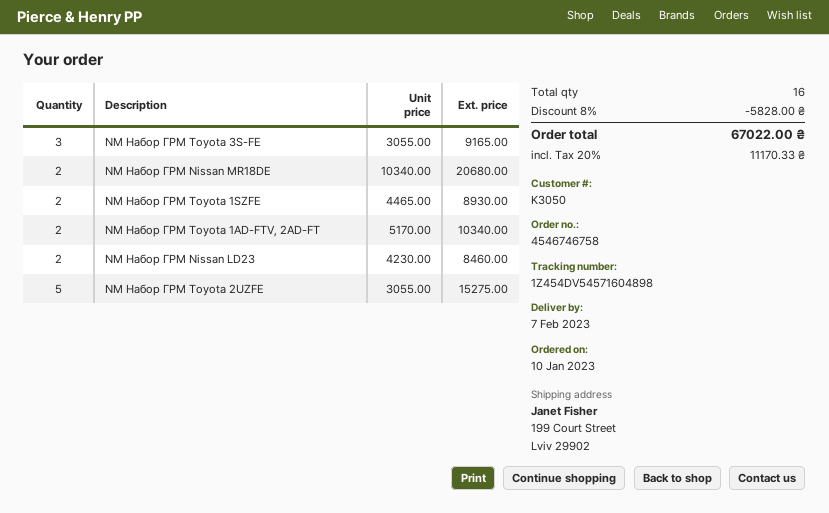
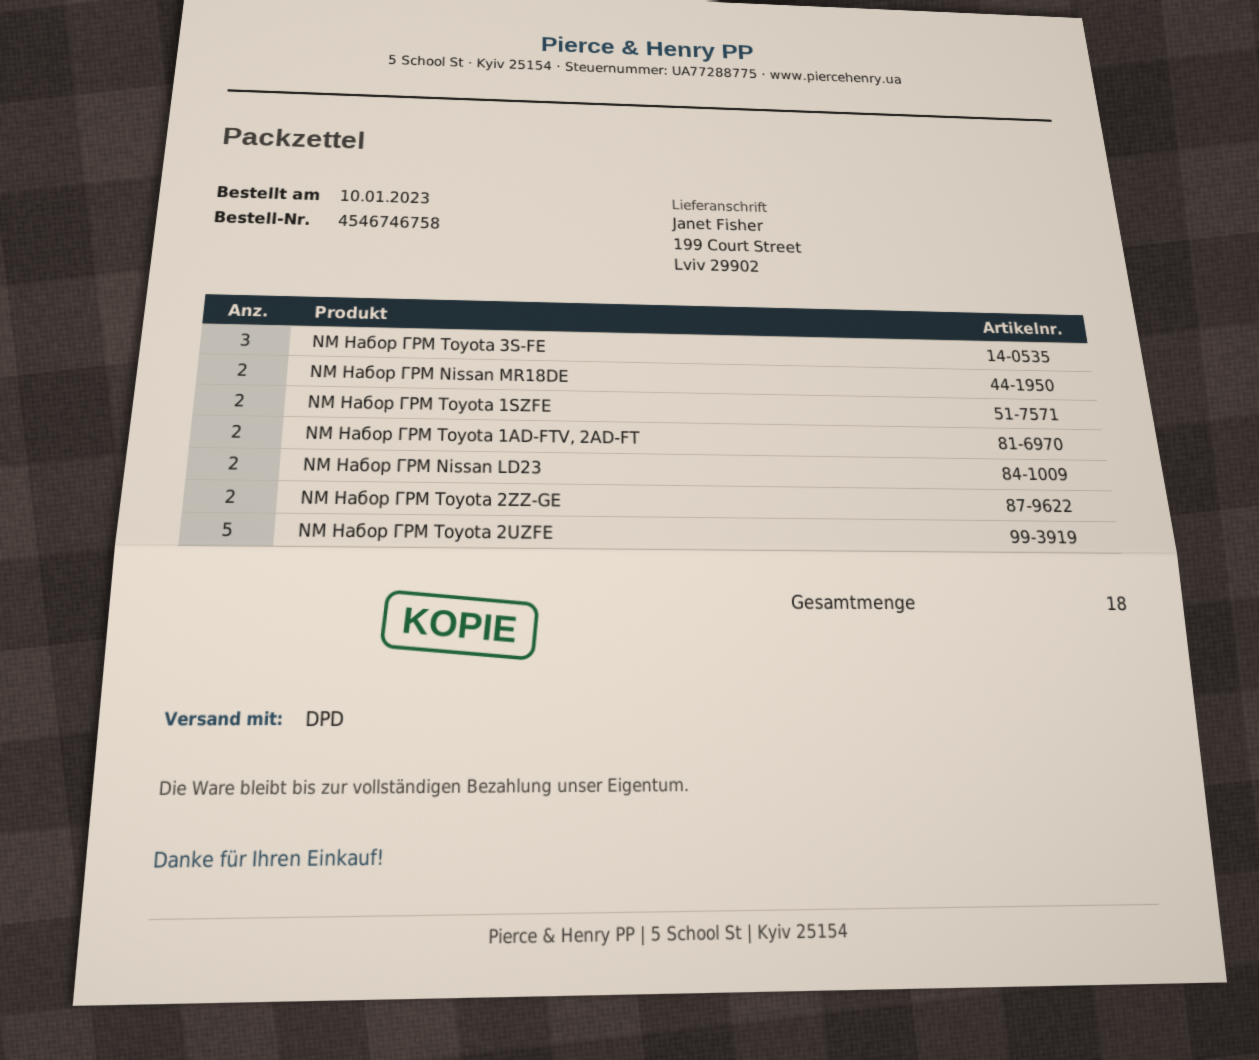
NM Набор ГРМ Toyota 2ZZ-GE: none -> 2
total quantity: 16 -> 18

